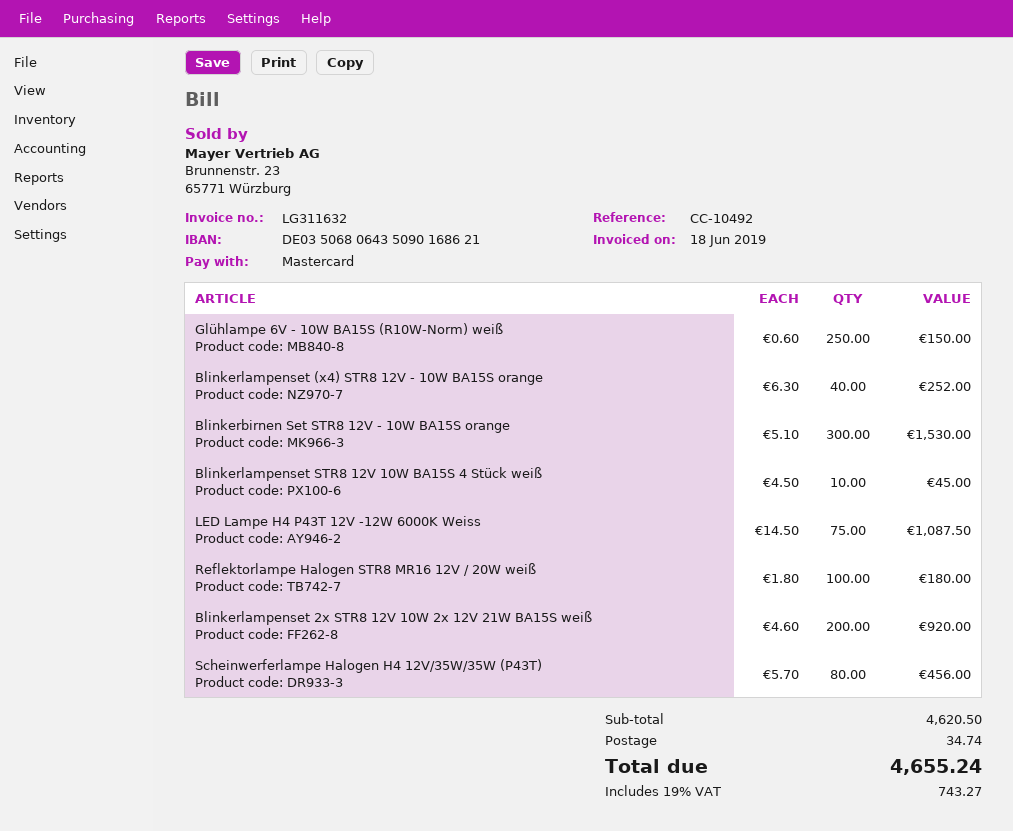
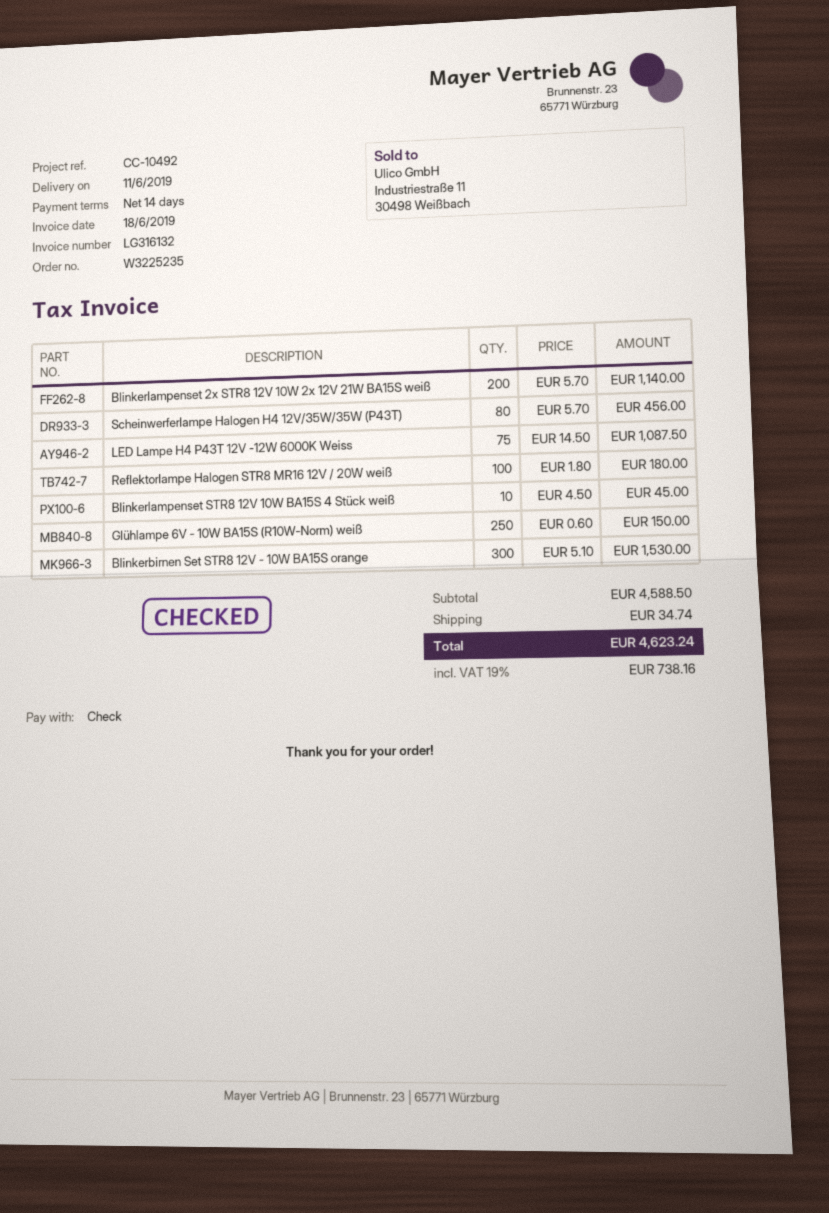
invoice number: LG311632 -> LG316132
payment method: Mastercard -> cheque
Blinkerlampenset (x4) STR8 12V - 10W BA15S orange: 40 x 6.30 = 252.00 -> none
Blinkerlampenset 2x STR8 12V 10W 2x 12V 21W BA15S weiß: 200 x 4.60 = 920.00 -> 200 x 5.70 = 1140.00
subtotal: 4620.50 -> 4588.50
tax: 19% = 743.27 -> 19% = 738.16
total: 4655.24 -> 4623.24

